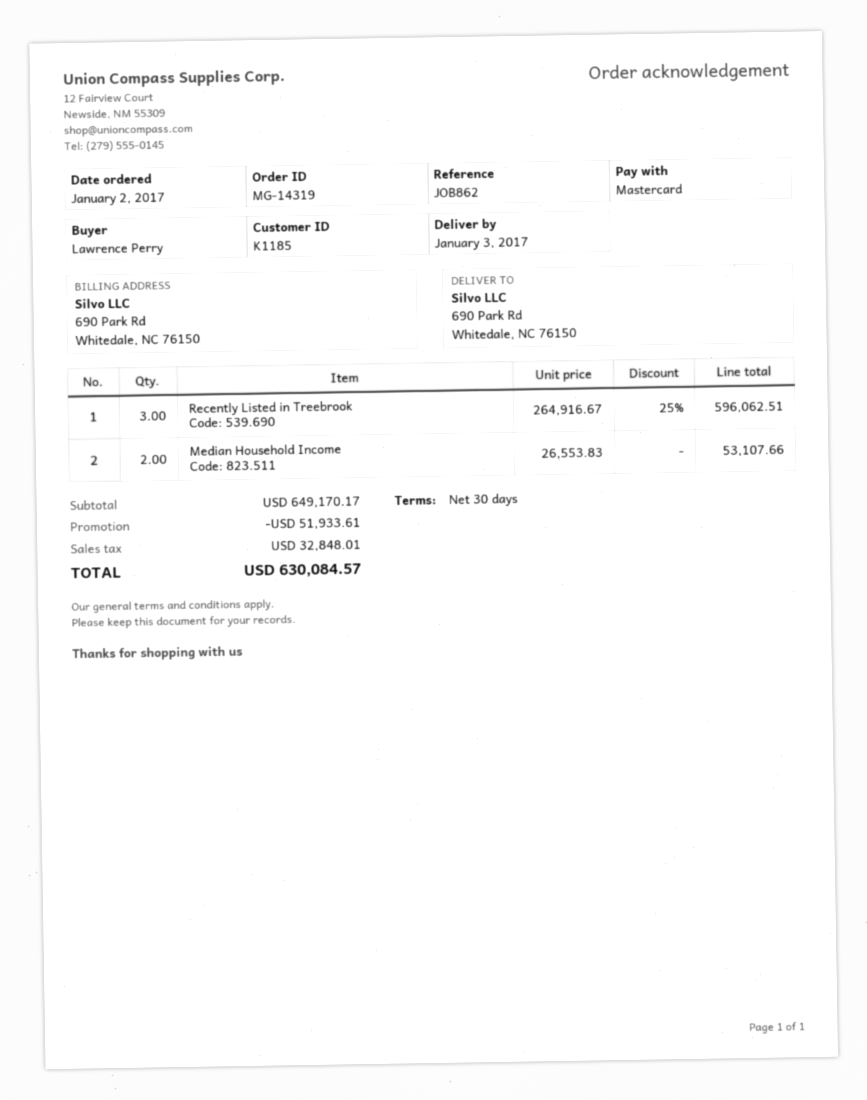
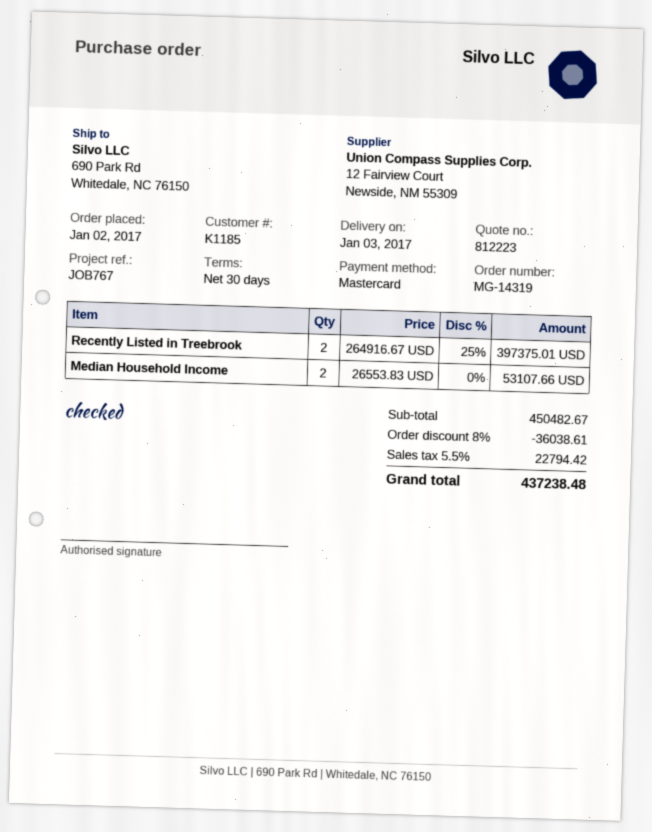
reference: JOB862 -> JOB767
Recently Listed in Treebrook: 3 x 264916.67 - 25% = 596062.51 -> 2 x 264916.67 - 25% = 397375.01
subtotal: 649170.17 -> 450482.67
discount: 51933.61 -> 36038.61
tax: 32848.01 -> 22794.42
total: 630084.57 -> 437238.48

